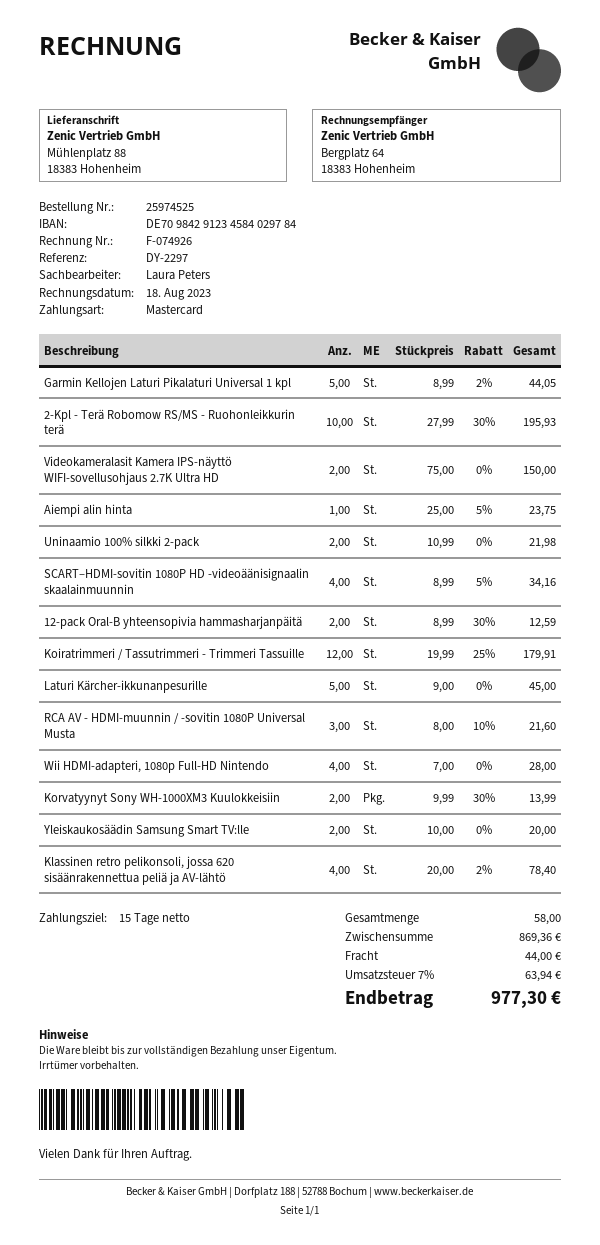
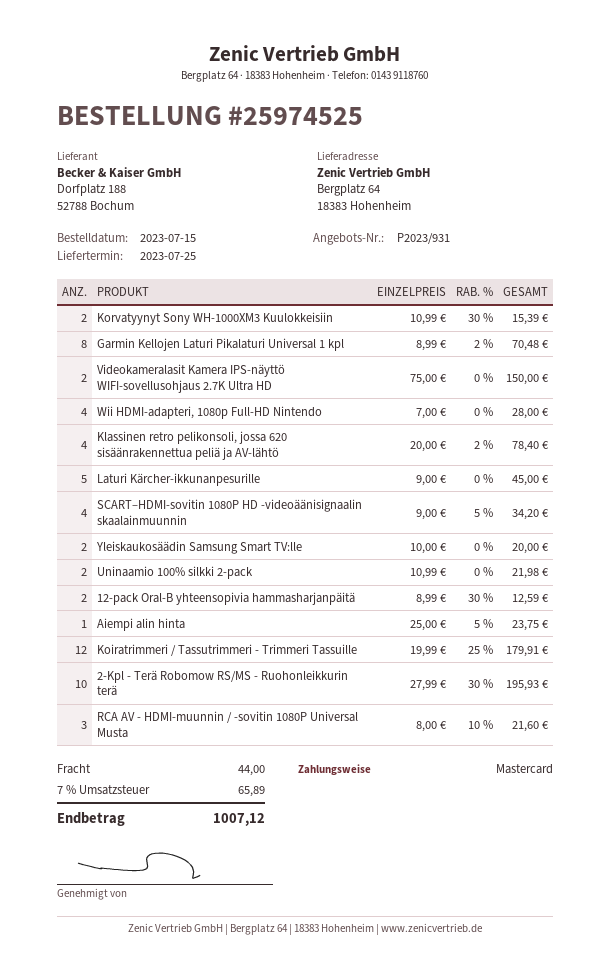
ship to: Mühlenplatz 88, 18383 Hohenheim -> Bergplatz 64, 18383 Hohenheim
Garmin Kellojen Laturi Pikalaturi Universal 1 kpl: 5 x 8.99 - 2% = 44.05 -> 8 x 8.99 - 2% = 70.48
SCART–HDMI-sovitin 1080P HD -videoäänisignaalin skaalainmuunnin: 4 x 8.99 - 5% = 34.16 -> 4 x 9.00 - 5% = 34.20
Korvatyynyt Sony WH-1000XM3 Kuulokkeisiin: 2 x 9.99 - 30% = 13.99 -> 2 x 10.99 - 30% = 15.39
tax: 7% = 63.94 -> 7% = 65.89
total: 977.30 -> 1007.12

